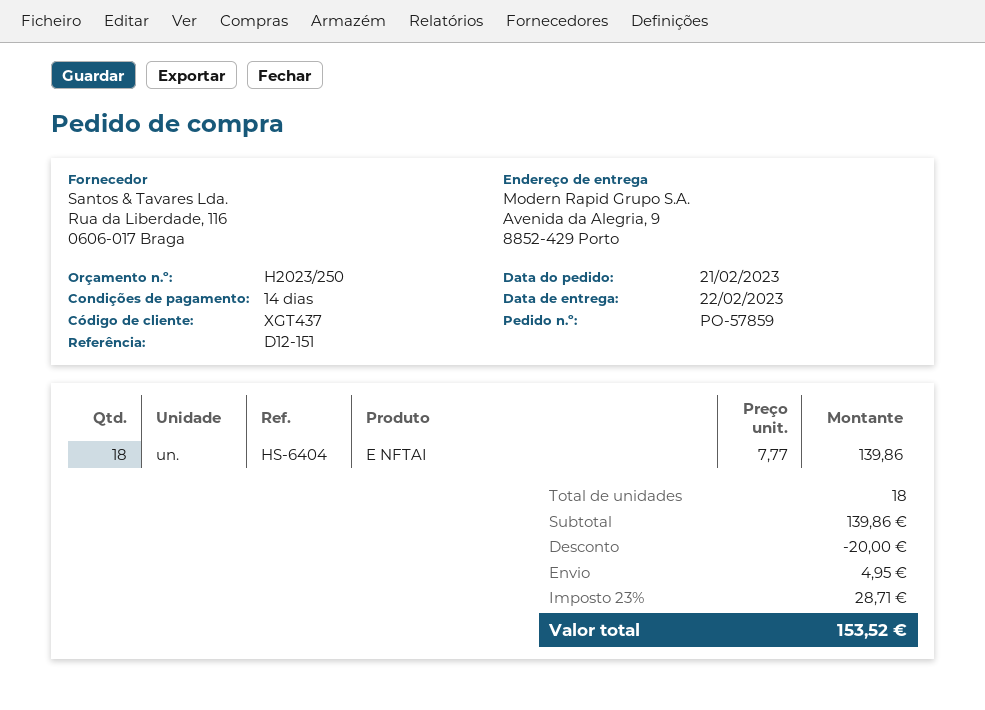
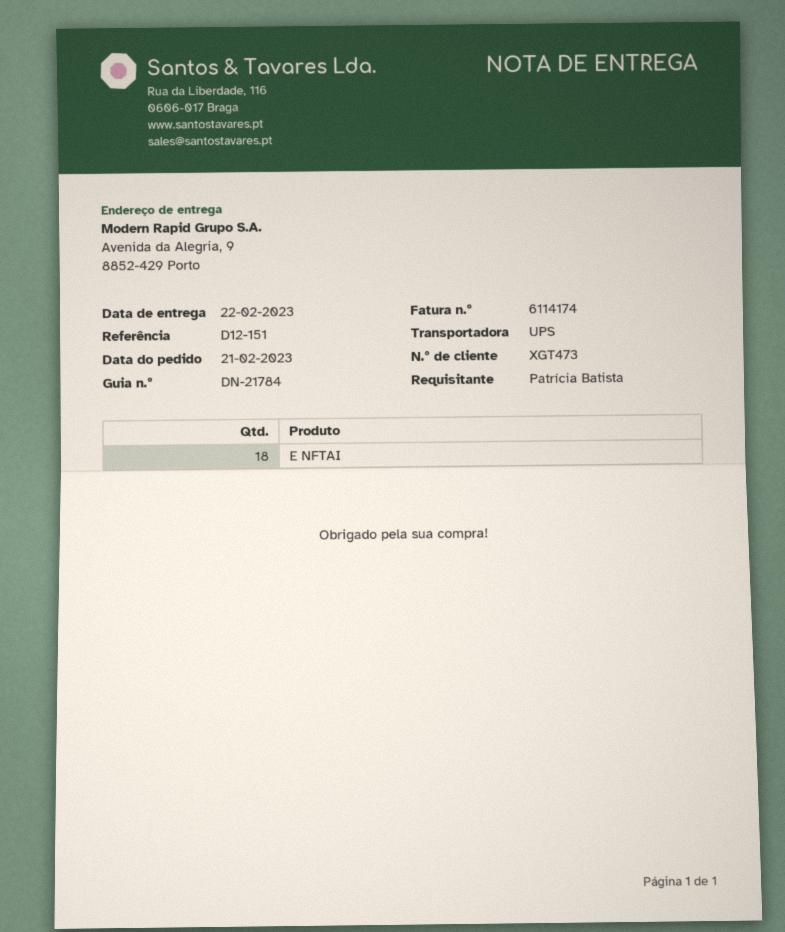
customer number: XGT437 -> XGT473

